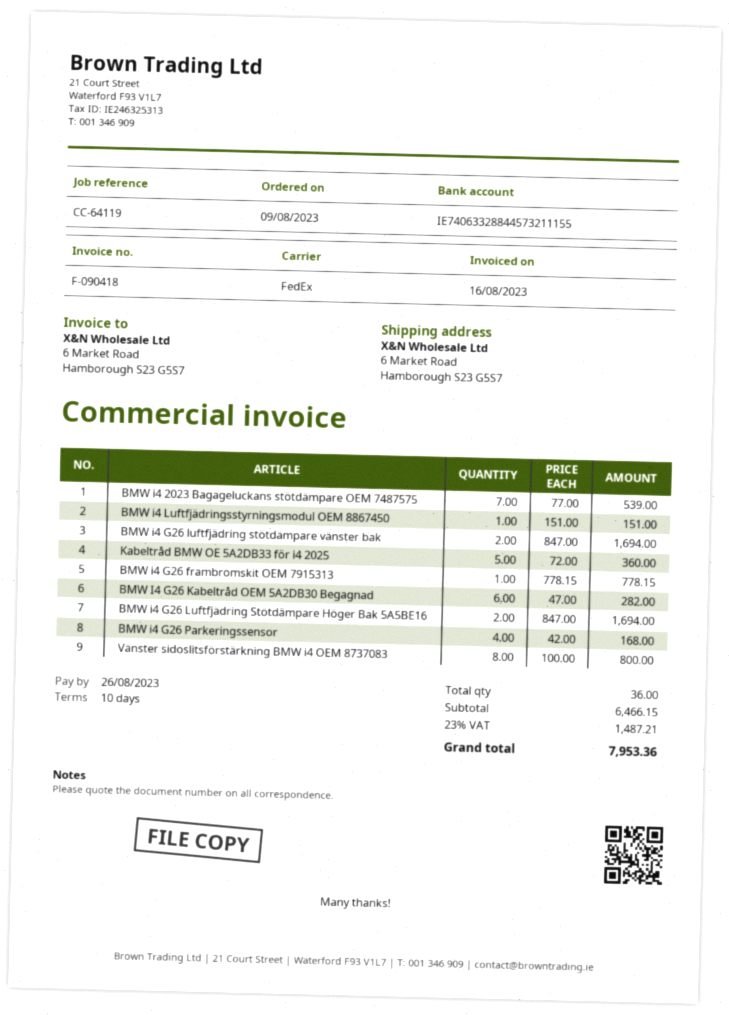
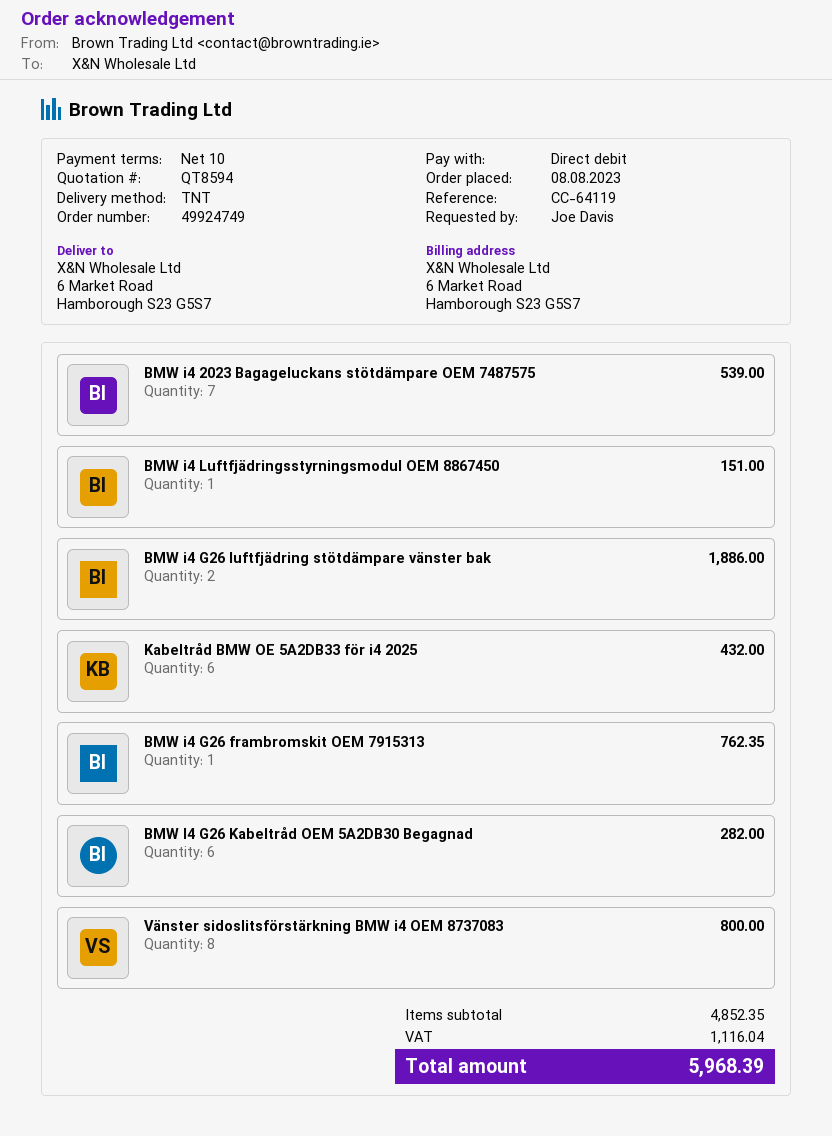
order date: 2023-08-09 -> 2023-08-08
shipping method: FedEx -> TNT
BMW i4 G26 luftfjädring stötdämpare vänster bak: 2 for 1694.00 -> 2 for 1886.00
Kabeltråd BMW OE 5A2DB33 för i4 2025: 5 for 360.00 -> 6 for 432.00
BMW i4 G26 frambromskit OEM 7915313: 1 for 778.15 -> 1 for 762.35
BMW i4 G26 Luftfjädring Stötdämpare Höger Bak 5A5BE16: 2 for 1694.00 -> none
BMW i4 G26 Parkeringssensor: 4 for 168.00 -> none
subtotal: 6466.15 -> 4852.35
tax: 1487.21 -> 1116.04
total: 7953.36 -> 5968.39

